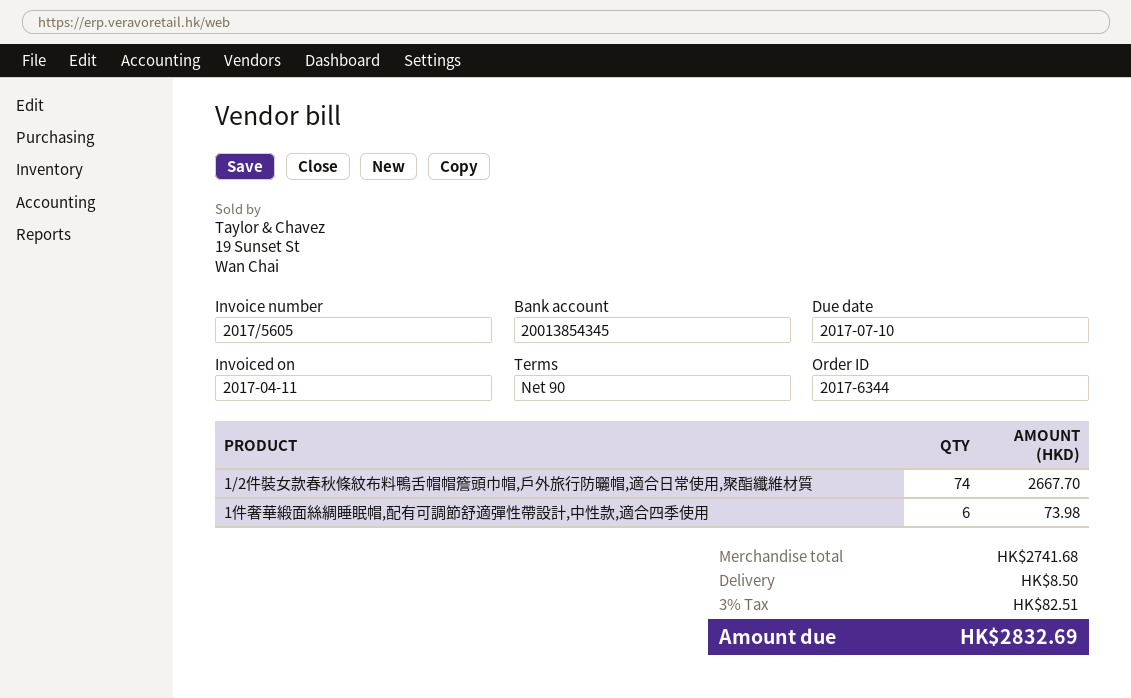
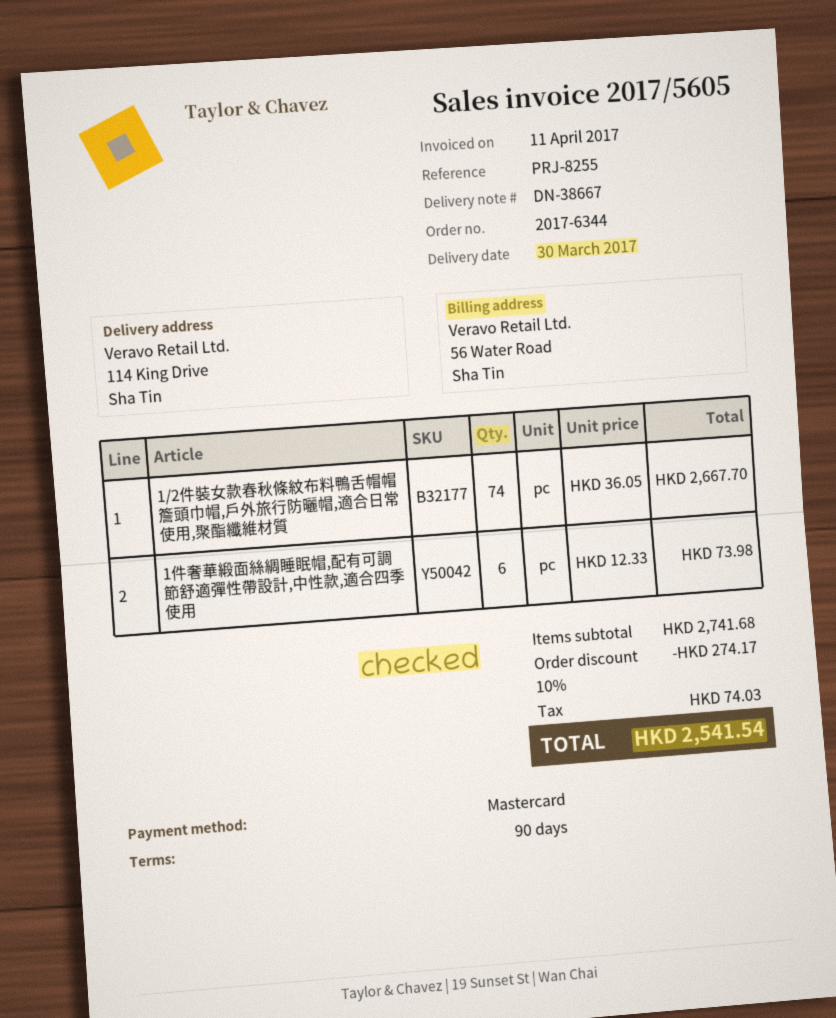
discount: none -> 10% = 274.17
shipping: 8.50 -> none
tax: 82.51 -> 74.03
total: 2832.69 -> 2541.54

